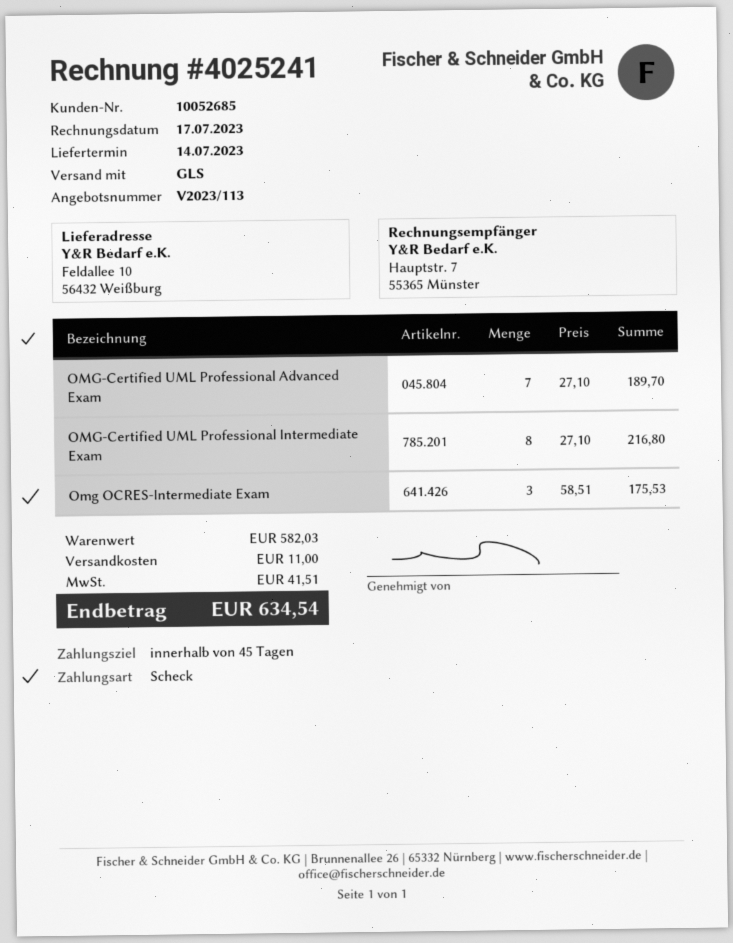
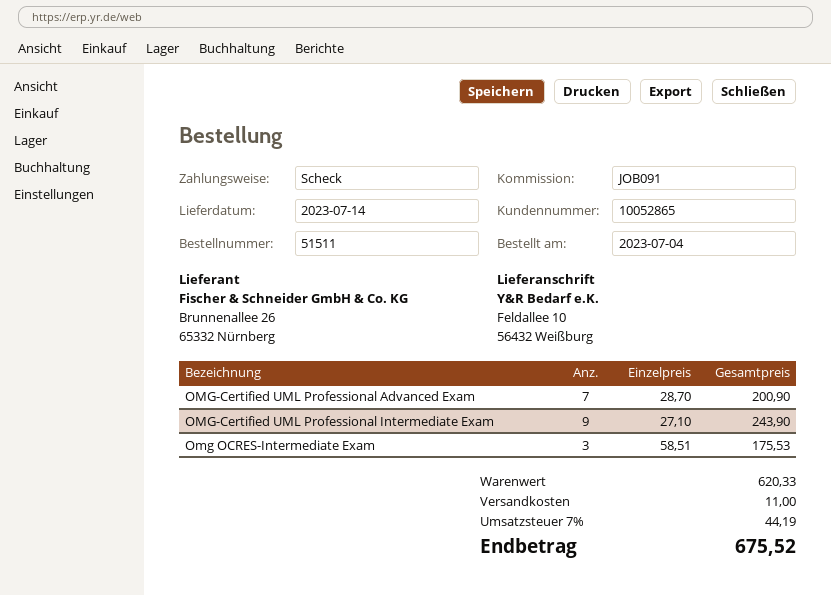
customer number: 10052685 -> 10052865
OMG-Certified UML Professional Advanced Exam: 7 x 27.10 = 189.70 -> 7 x 28.70 = 200.90
OMG-Certified UML Professional Intermediate Exam: 8 x 27.10 = 216.80 -> 9 x 27.10 = 243.90
subtotal: 582.03 -> 620.33
tax: 41.51 -> 44.19
total: 634.54 -> 675.52

